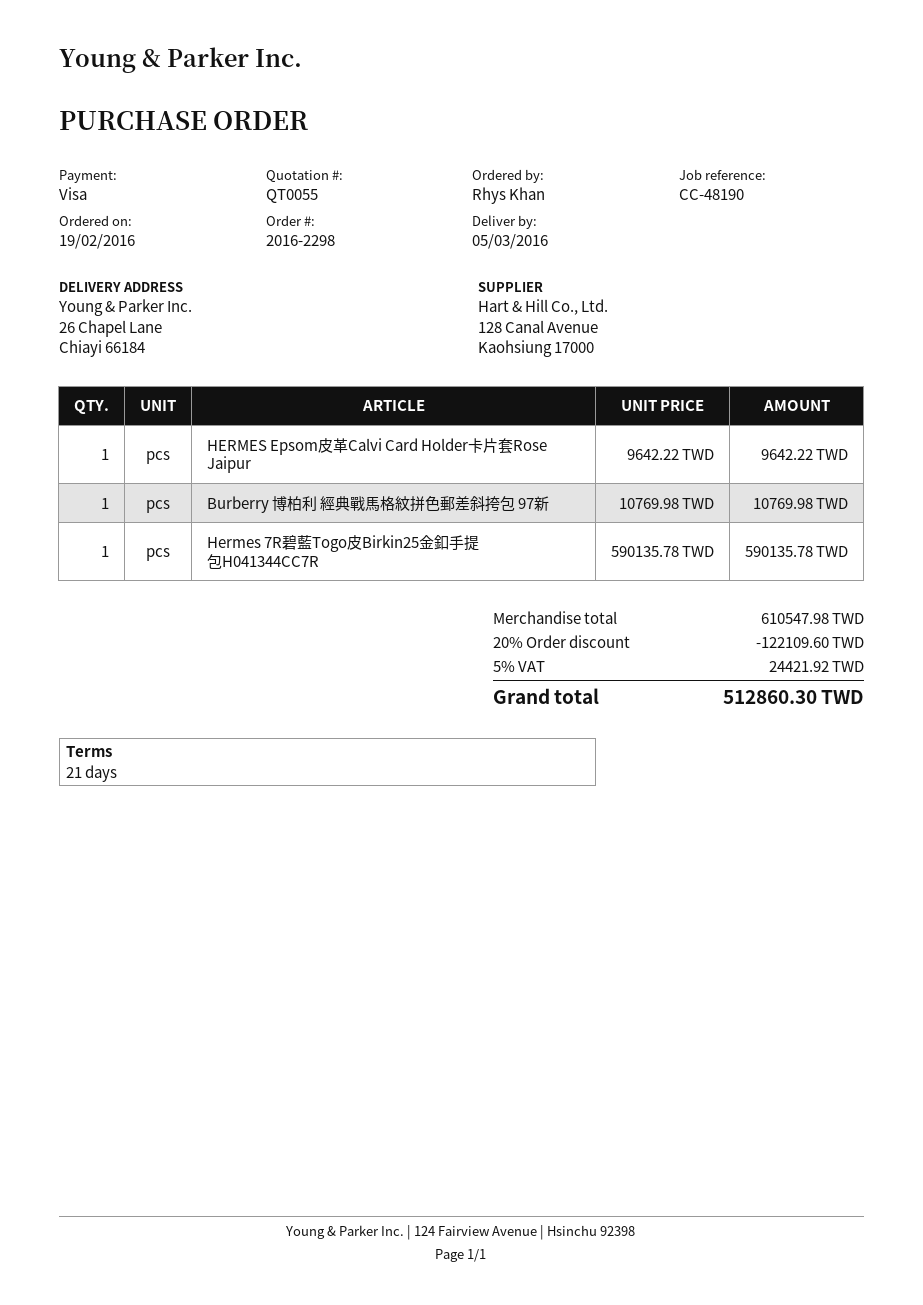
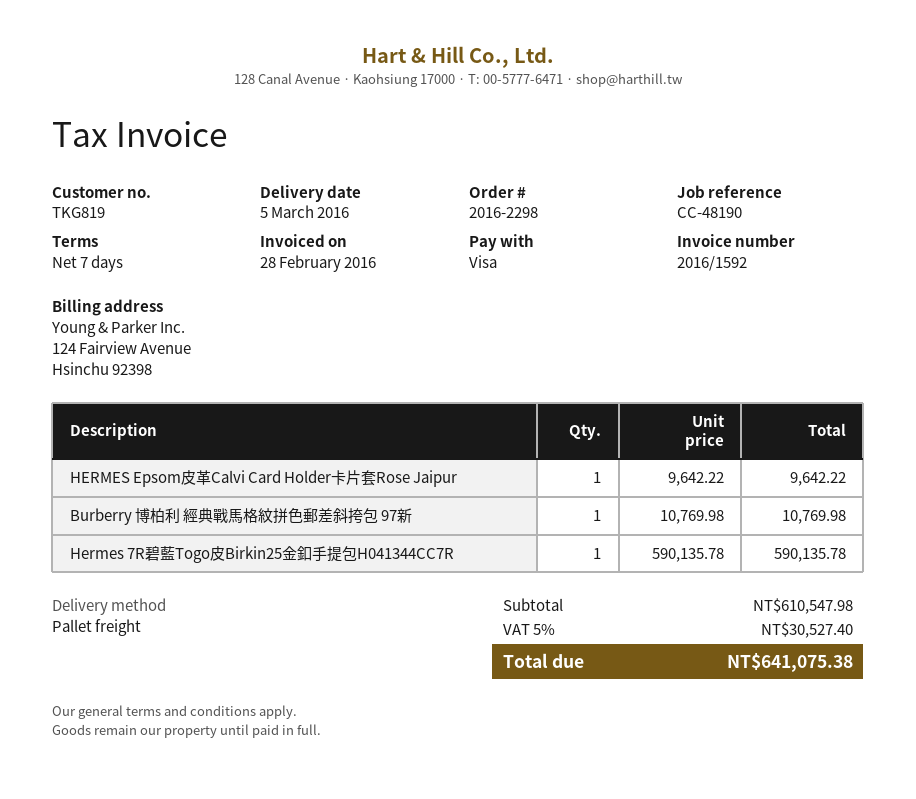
payment terms: 21 days -> 7 days
discount: 20% = 122109.60 -> none
tax: 5% = 24421.92 -> 5% = 30527.40
total: 512860.30 -> 641075.38

